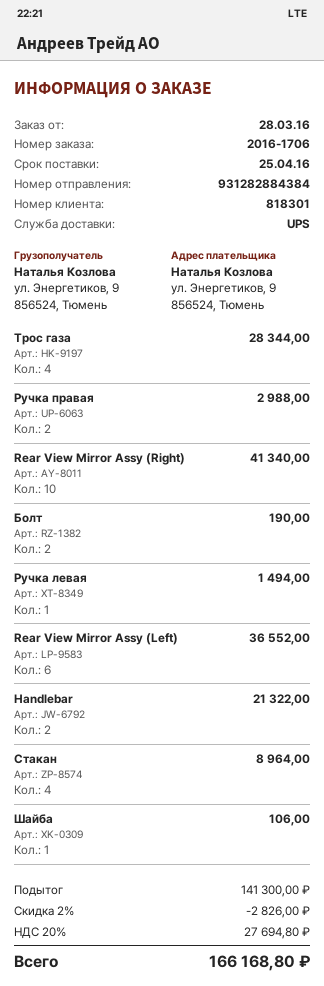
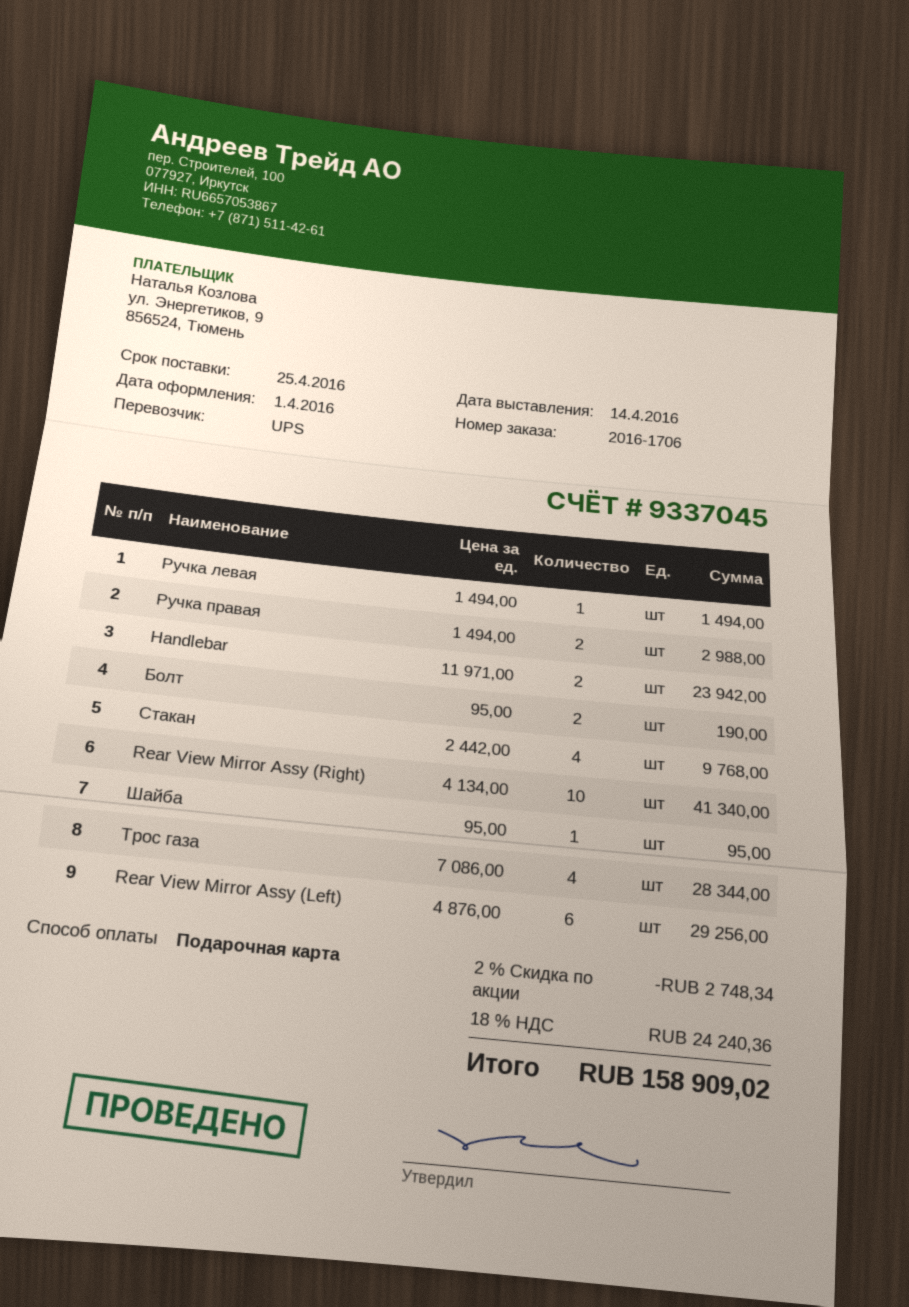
order date: 2016-03-28 -> 2016-04-01
Rear View Mirror Assy (Left): 6 for 36552.00 -> 6 for 29256.00
Handlebar: 2 for 21322.00 -> 2 for 23942.00
Стакан: 4 for 8964.00 -> 4 for 9768.00
Шайба: 1 for 106.00 -> 1 for 95.00
discount: 2% = 2826.00 -> 2% = 2748.34
tax: 20% = 27694.80 -> 18% = 24240.36
total: 166168.80 -> 158909.02

